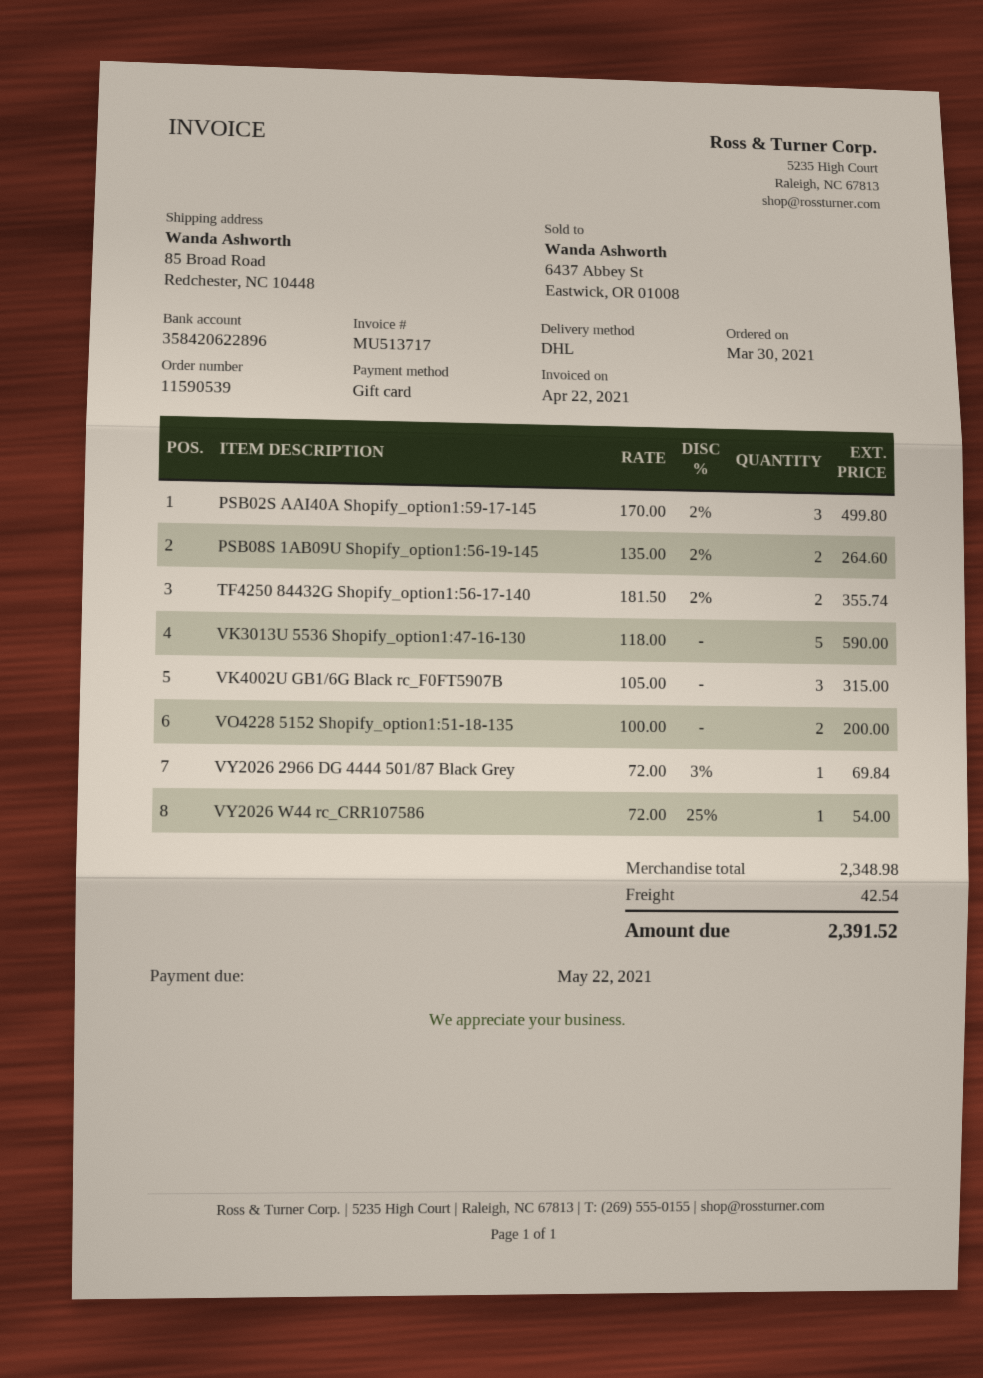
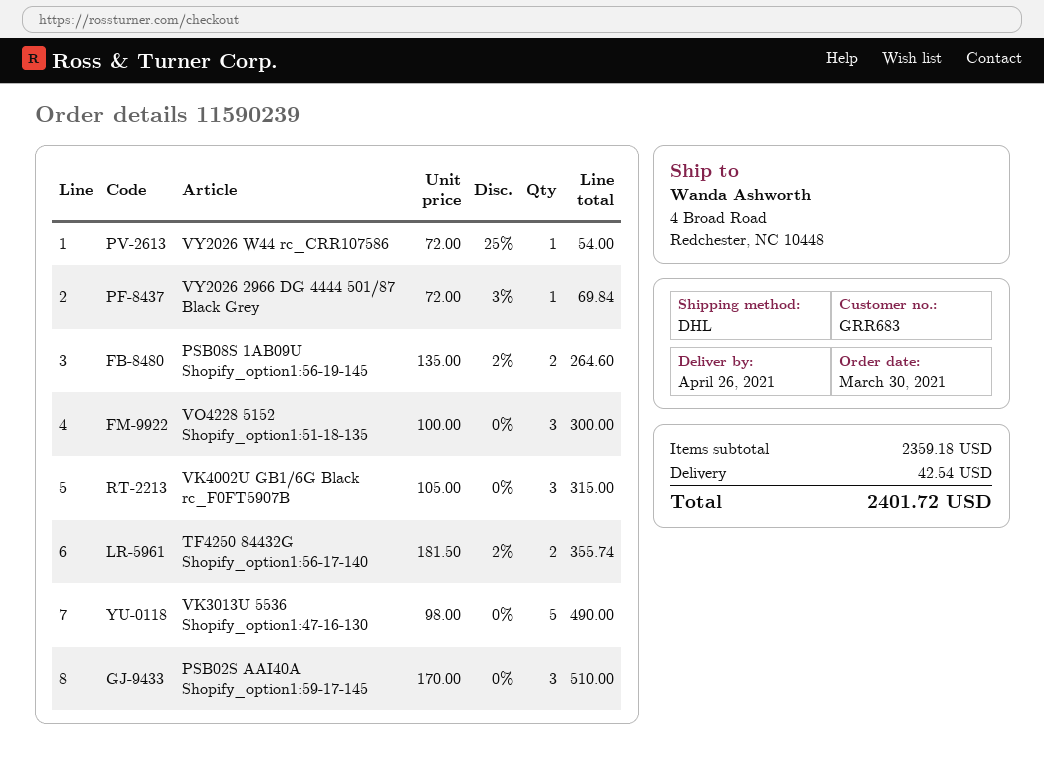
order number: 11590539 -> 11590239
ship to: 85 Broad Road, Redchester, NC 10448 -> 4 Broad Road, Redchester, NC 10448
PSB02S AAI40A Shopify_option1:59-17-145: 3 x 170.00 - 2% = 499.80 -> 3 x 170.00 = 510.00
VK3013U 5536 Shopify_option1:47-16-130: 5 x 118.00 = 590.00 -> 5 x 98.00 = 490.00
VO4228 5152 Shopify_option1:51-18-135: 2 x 100.00 = 200.00 -> 3 x 100.00 = 300.00
subtotal: 2348.98 -> 2359.18
total: 2391.52 -> 2401.72

